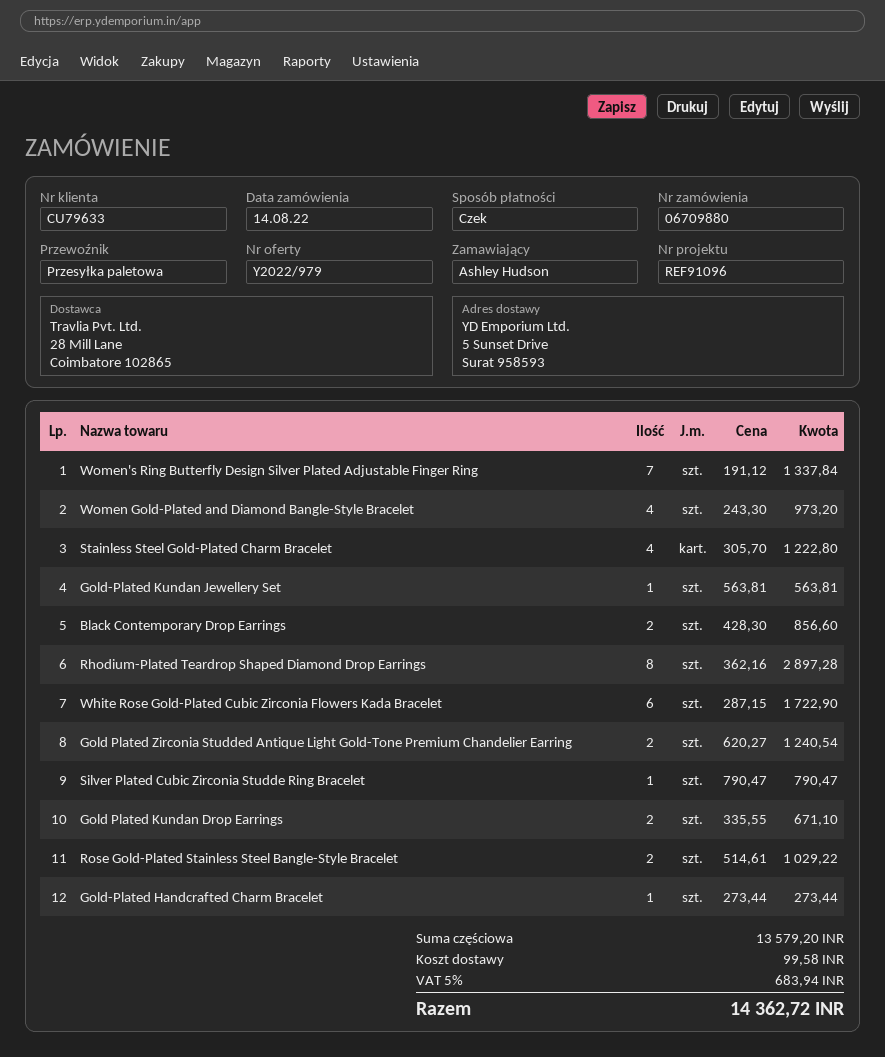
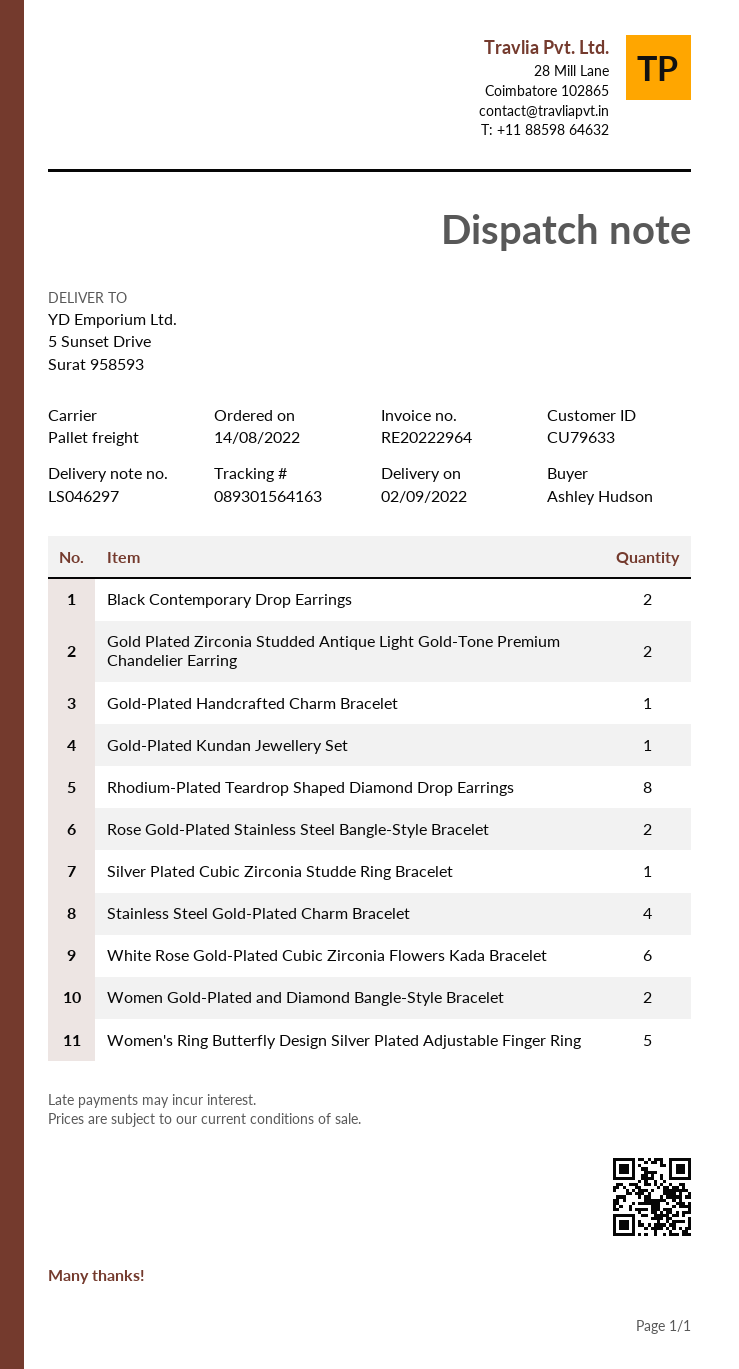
Women's Ring Butterfly Design Silver Plated Adjustable Finger Ring: 7 -> 5
Women Gold-Plated and Diamond Bangle-Style Bracelet: 4 -> 2
Gold Plated Kundan Drop Earrings: 2 -> none

